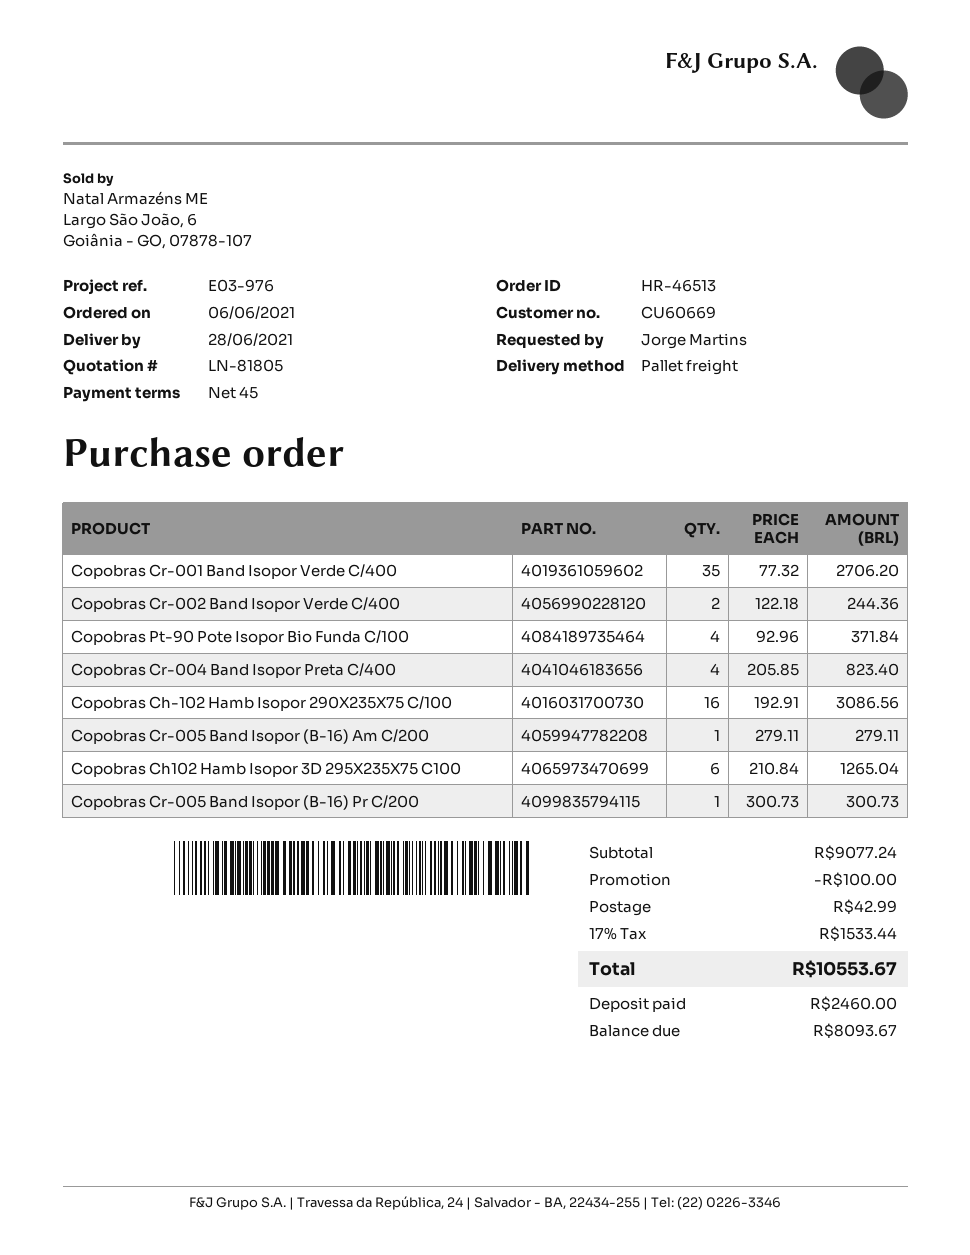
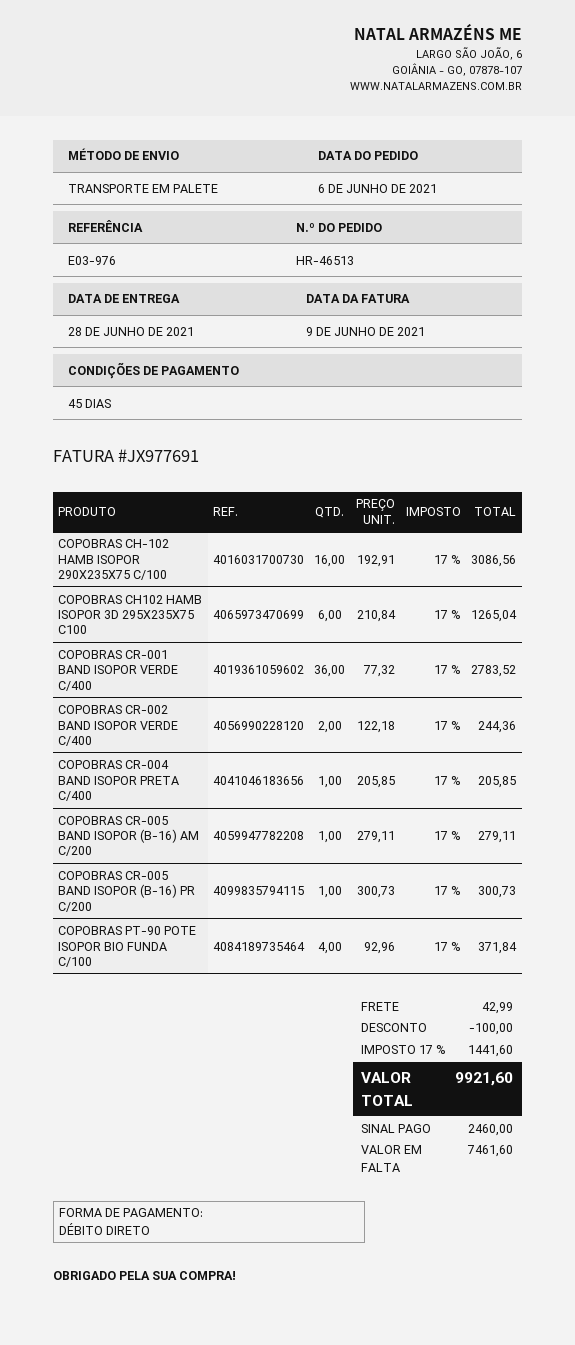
Copobras Cr-001 Band Isopor Verde C/400: 35 x 77.32 = 2706.20 -> 36 x 77.32 = 2783.52
Copobras Cr-004 Band Isopor Preta C/400: 4 x 205.85 = 823.40 -> 1 x 205.85 = 205.85
tax: 17% = 1533.44 -> 17% = 1441.60
total: 10553.67 -> 9921.60
balance: 8093.67 -> 7461.60

